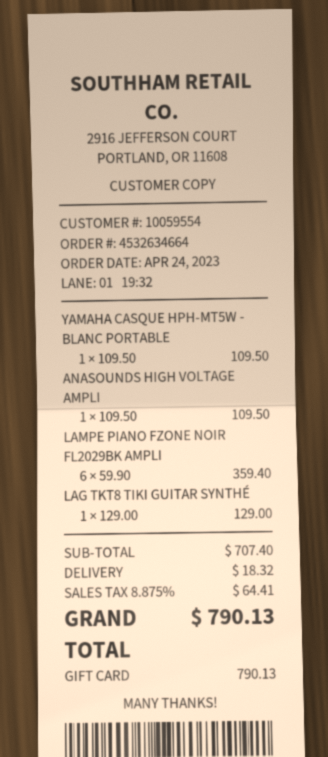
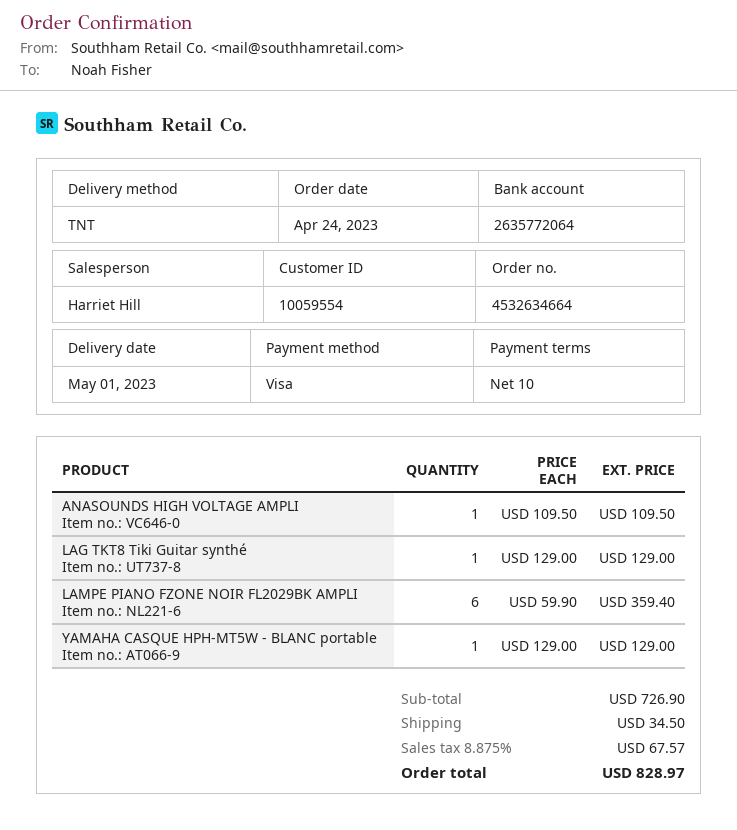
payment method: gift card -> Visa
YAMAHA CASQUE HPH-MT5W - BLANC PORTABLE: 1 x 109.50 = 109.50 -> 1 x 129.00 = 129.00
subtotal: 707.40 -> 726.90
shipping: 18.32 -> 34.50
tax: 8.875% = 64.41 -> 8.875% = 67.57
total: 790.13 -> 828.97

